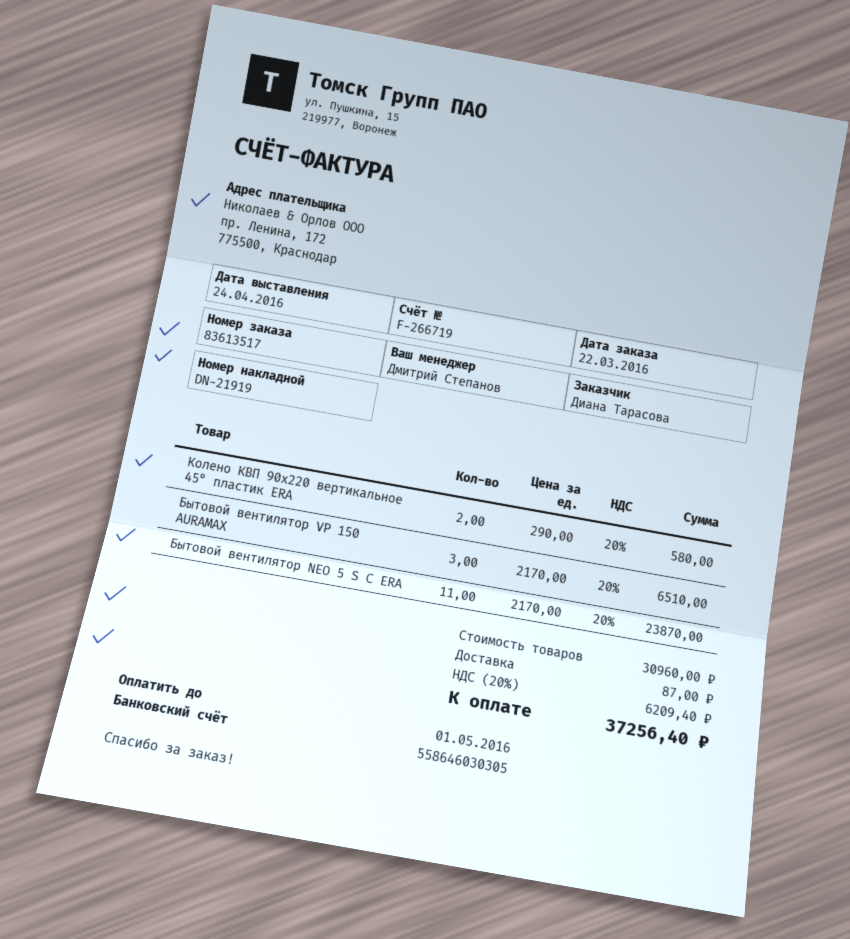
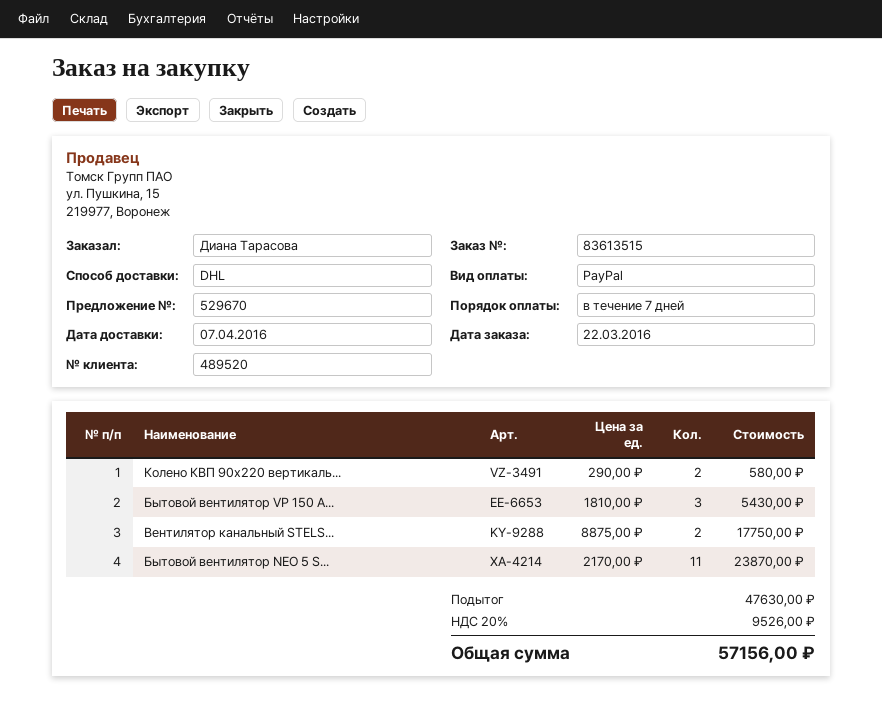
order number: 83613517 -> 83613515
Бытовой вентилятор VP 150 AURAMAX: 3 x 2170.00 = 6510.00 -> 3 x 1810.00 = 5430.00
Вентилятор канальный STELS...: none -> 2 x 8875.00 = 17750.00
subtotal: 30960.00 -> 47630.00
shipping: 87.00 -> none
tax: 20% = 6209.40 -> 20% = 9526.00
total: 37256.40 -> 57156.00

